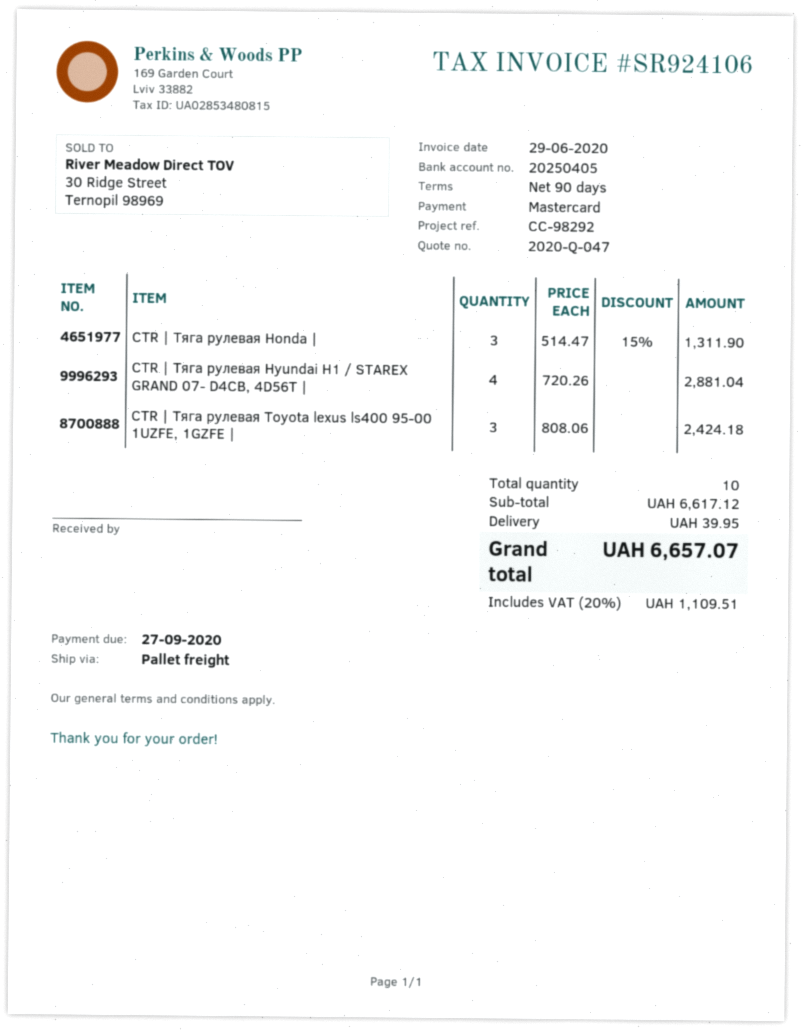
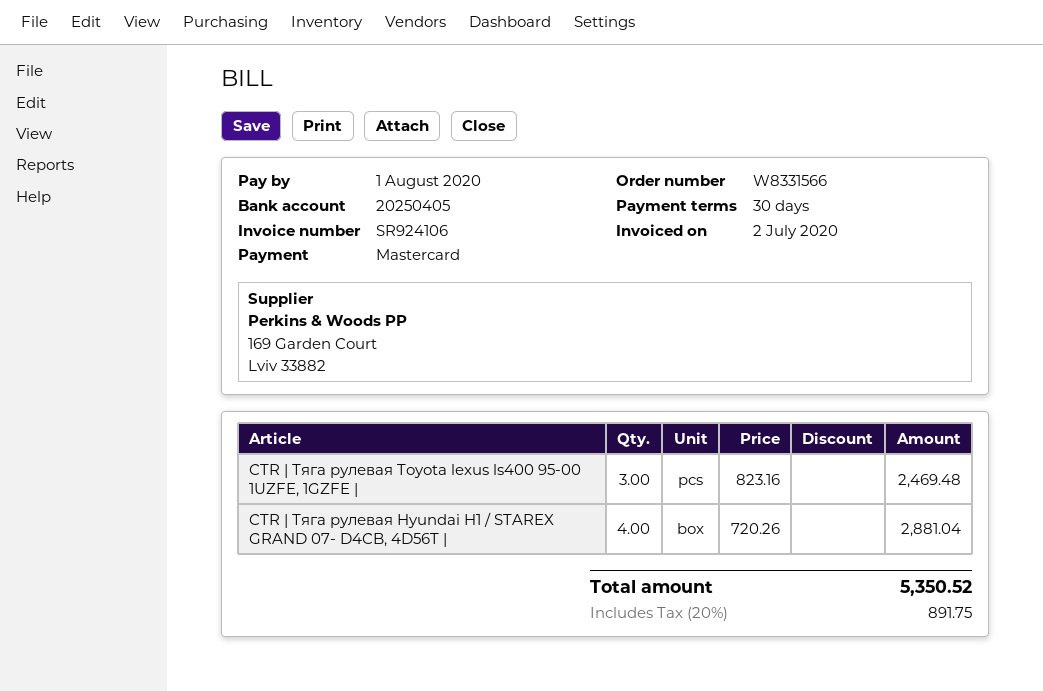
invoice date: 2020-06-29 -> 2020-07-02
payment terms: 90 days -> 30 days
due date: 2020-09-27 -> 2020-08-01
CTR | Тяга рулевая Honda |: 3 x 514.47 - 15% = 1311.90 -> none
CTR | Тяга рулевая Toyota lexus ls400 95-00 1UZFE, 1GZFE |: 3 x 808.06 = 2424.18 -> 3 x 823.16 = 2469.48
shipping: 39.95 -> none
tax: 20% = 1109.51 -> 20% = 891.75
total: 6657.07 -> 5350.52

